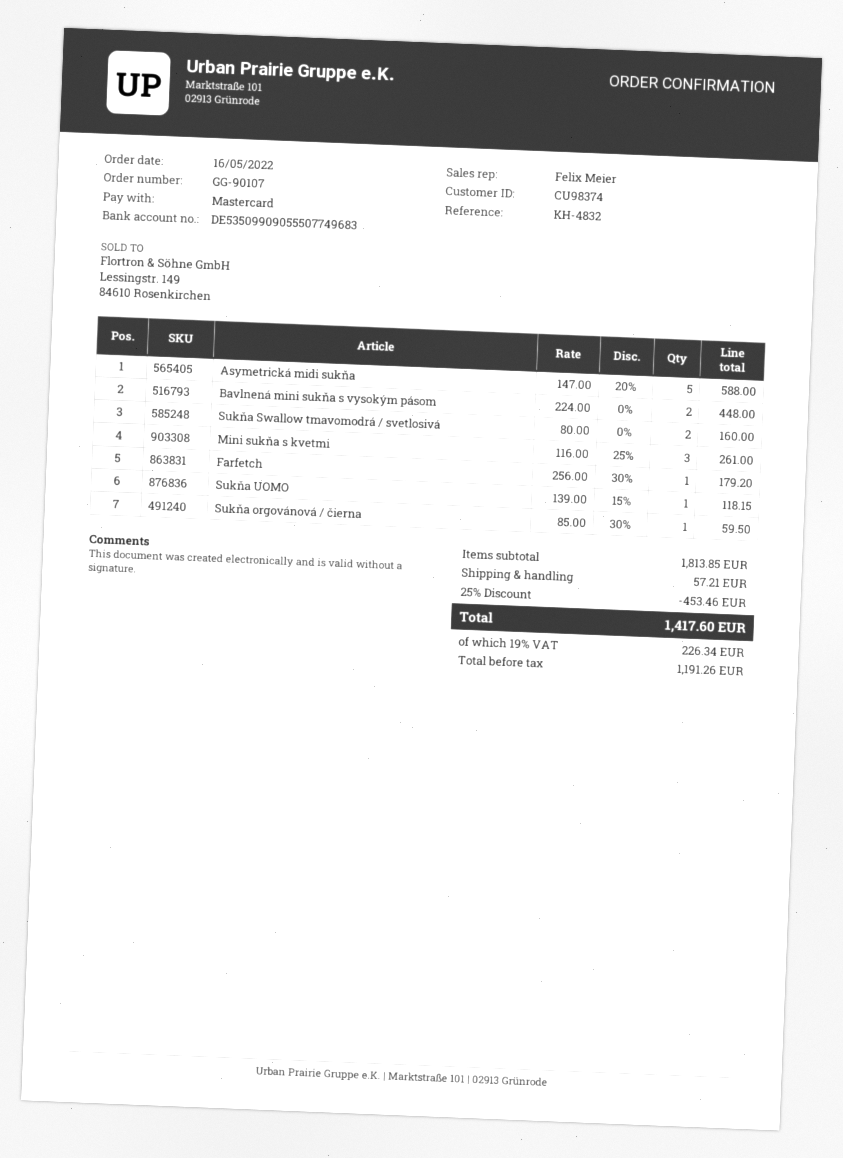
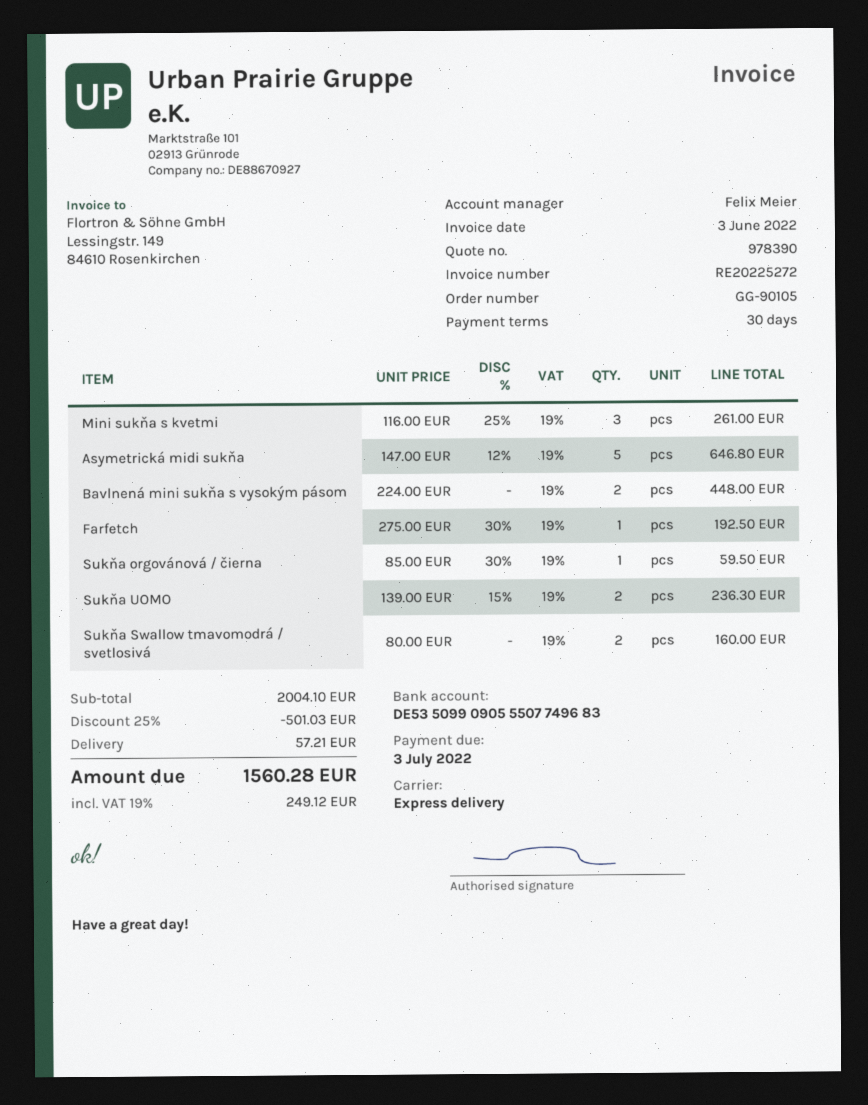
order number: GG-90107 -> GG-90105
Asymetrická midi sukňa: 5 x 147.00 - 20% = 588.00 -> 5 x 147.00 - 12% = 646.80
Farfetch: 1 x 256.00 - 30% = 179.20 -> 1 x 275.00 - 30% = 192.50
Sukňa UOMO: 1 x 139.00 - 15% = 118.15 -> 2 x 139.00 - 15% = 236.30
subtotal: 1813.85 -> 2004.10
discount: 25% = 453.46 -> 25% = 501.03
tax: 19% = 226.34 -> 19% = 249.12
total: 1417.60 -> 1560.28

